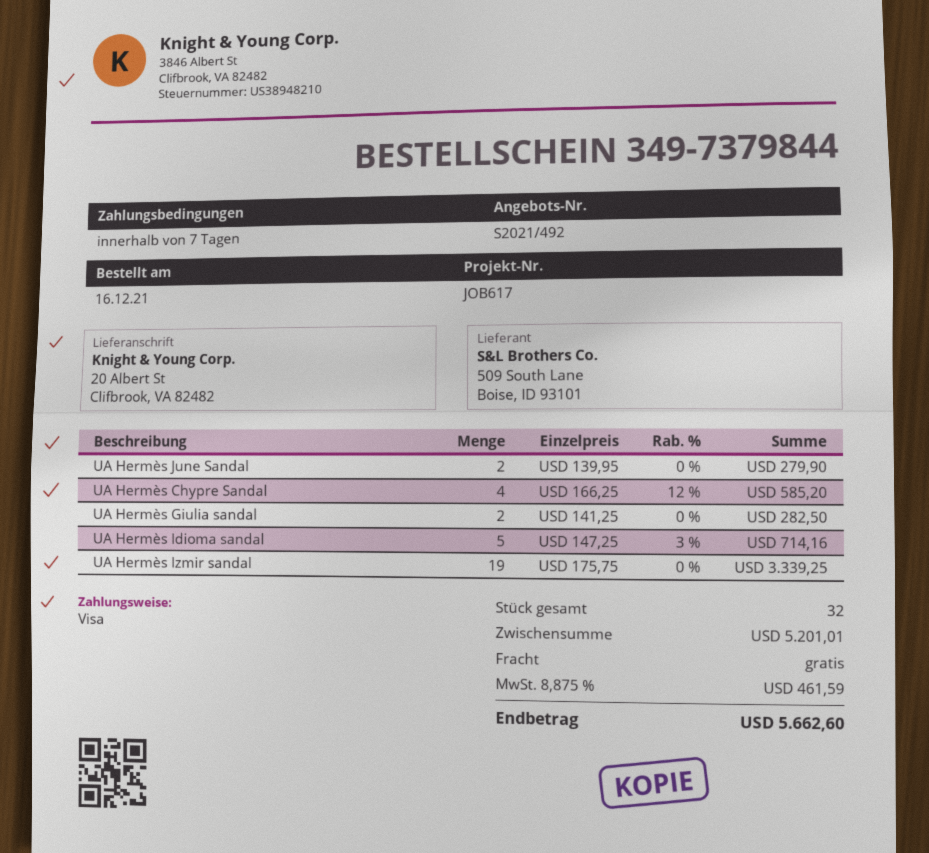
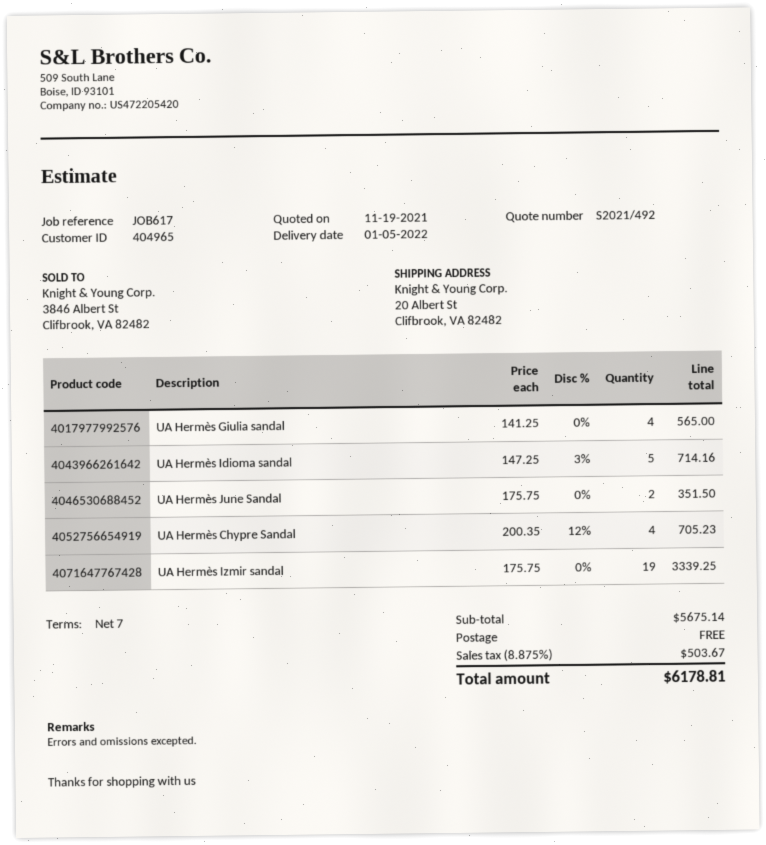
UA Hermès June Sandal: 2 x 139.95 = 279.90 -> 2 x 175.75 = 351.50
UA Hermès Chypre Sandal: 4 x 166.25 - 12% = 585.20 -> 4 x 200.35 - 12% = 705.23
UA Hermès Giulia sandal: 2 x 141.25 = 282.50 -> 4 x 141.25 = 565.00
subtotal: 5201.01 -> 5675.14
tax: 8.875% = 461.59 -> 8.875% = 503.67
total: 5662.60 -> 6178.81

